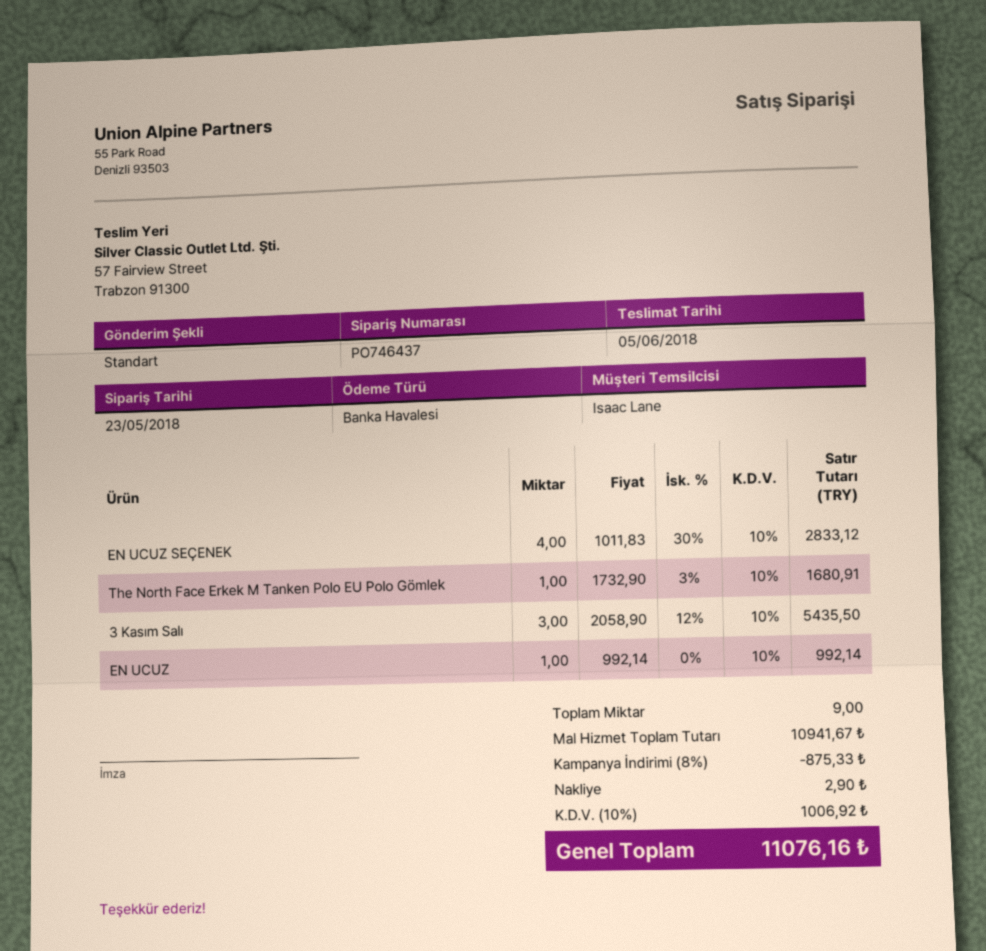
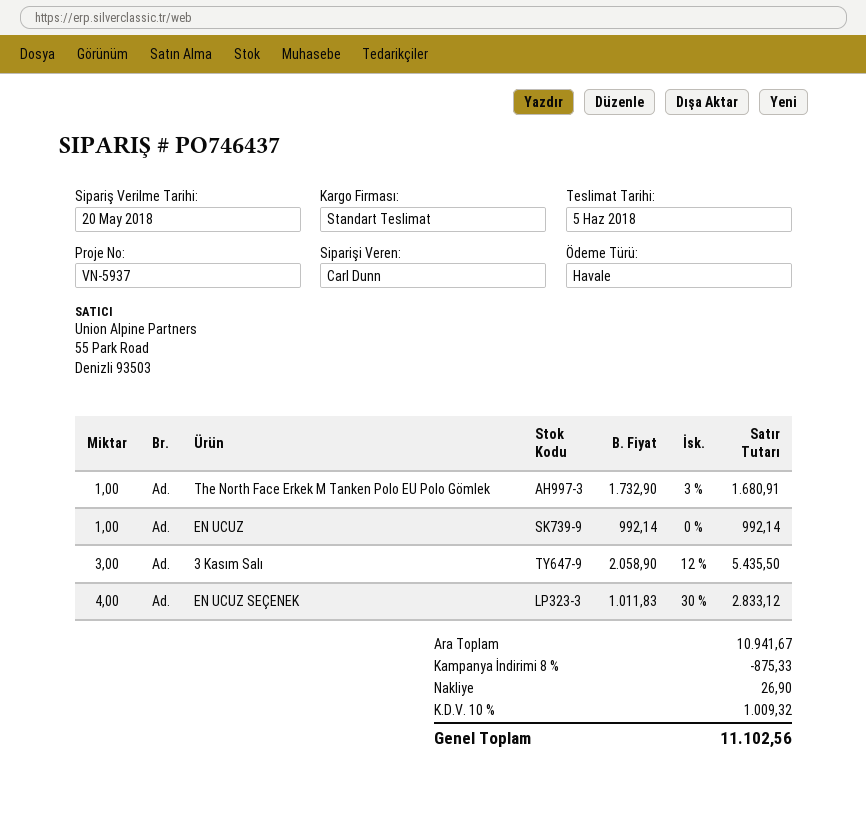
order date: 2018-05-23 -> 2018-05-20
shipping: 2.90 -> 26.90
tax: 10% = 1006.92 -> 10% = 1009.32
total: 11076.16 -> 11102.56

